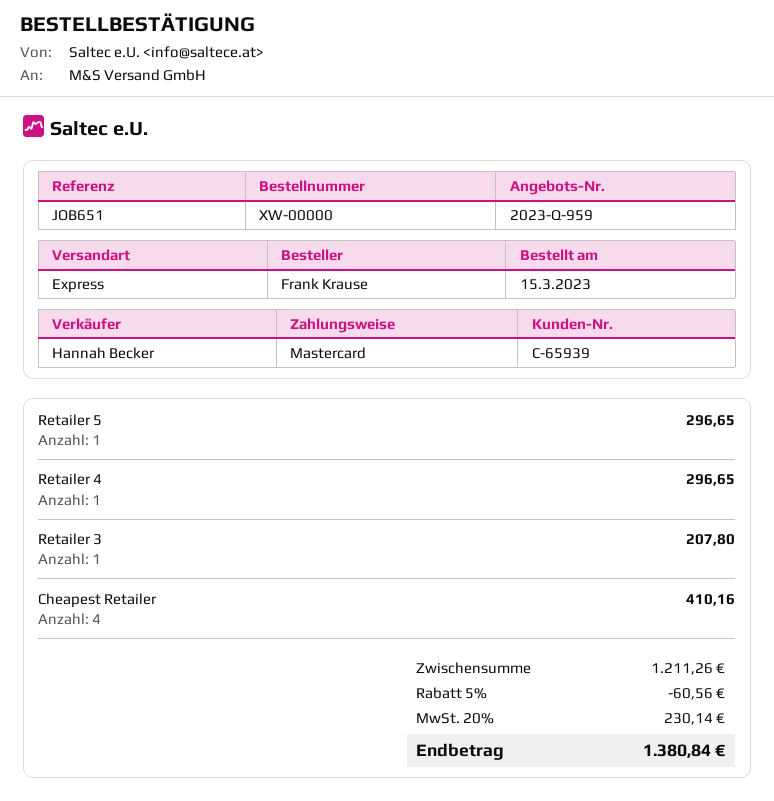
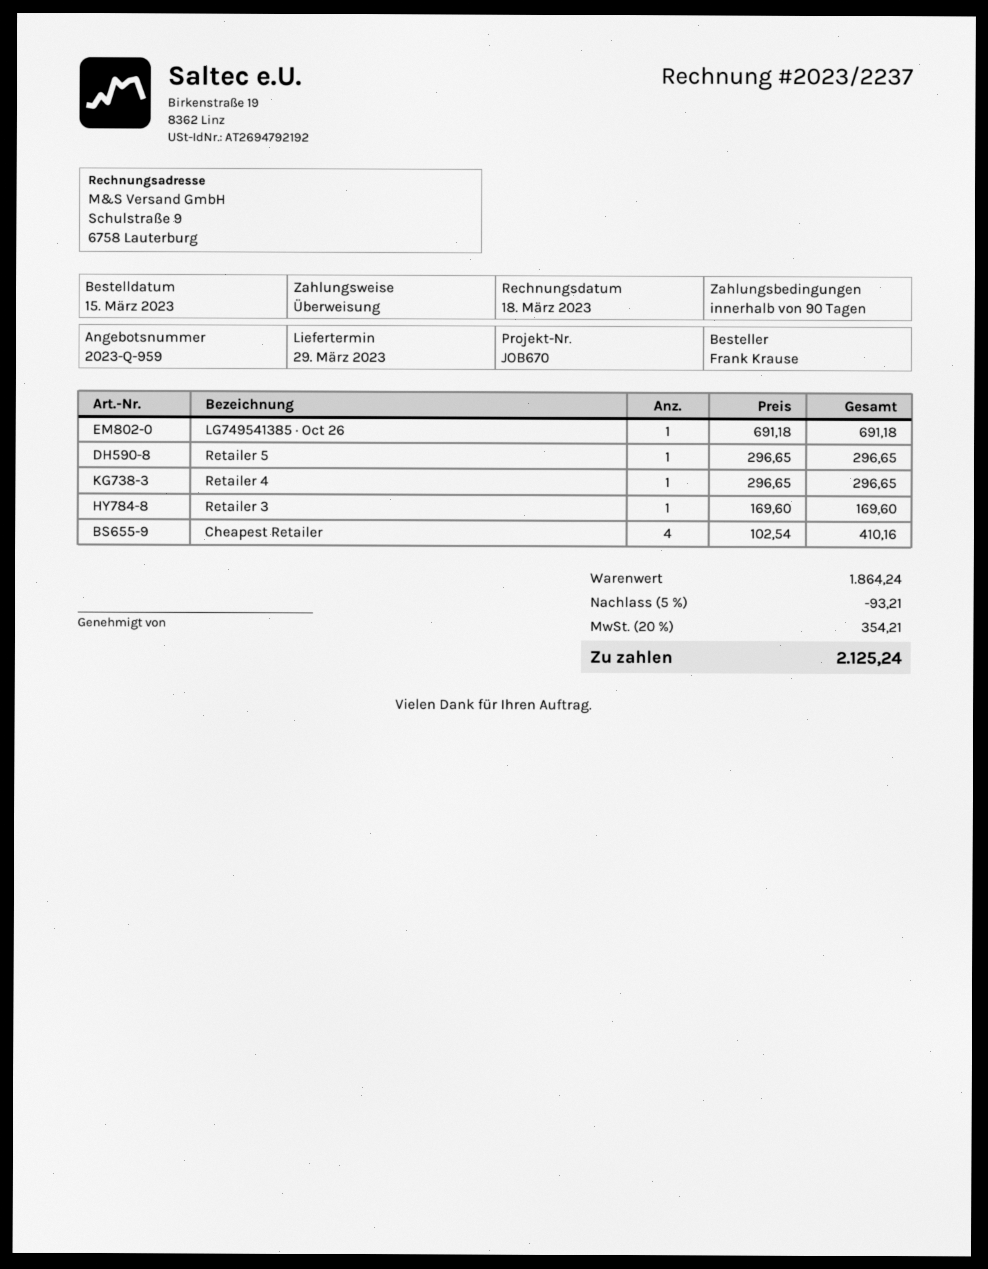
reference: JOB651 -> JOB670
payment method: Mastercard -> bank transfer
Retailer 3: 1 for 207.80 -> 1 for 169.60
LG749541385 · Oct 26: none -> 1 for 691.18
subtotal: 1211.26 -> 1864.24
discount: 5% = 60.56 -> 5% = 93.21
tax: 20% = 230.14 -> 20% = 354.21
total: 1380.84 -> 2125.24

